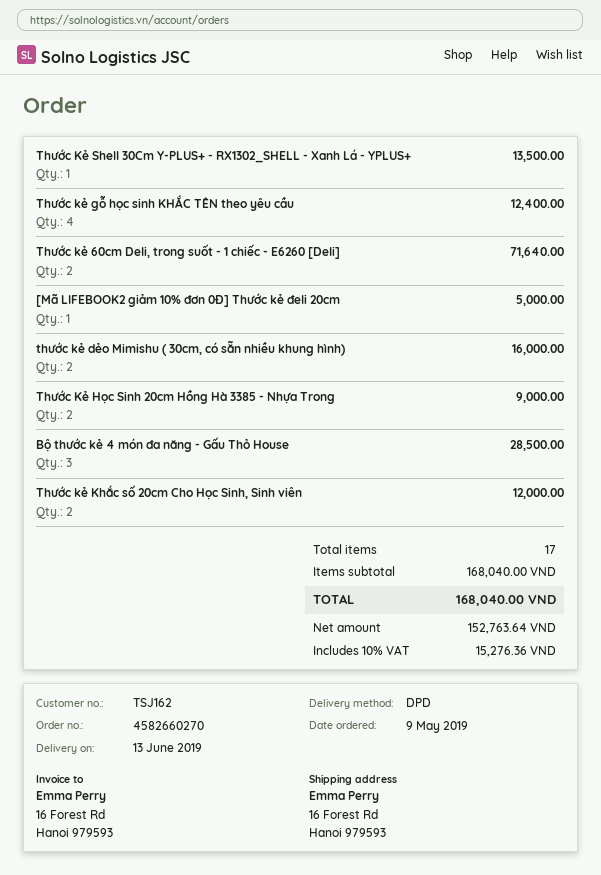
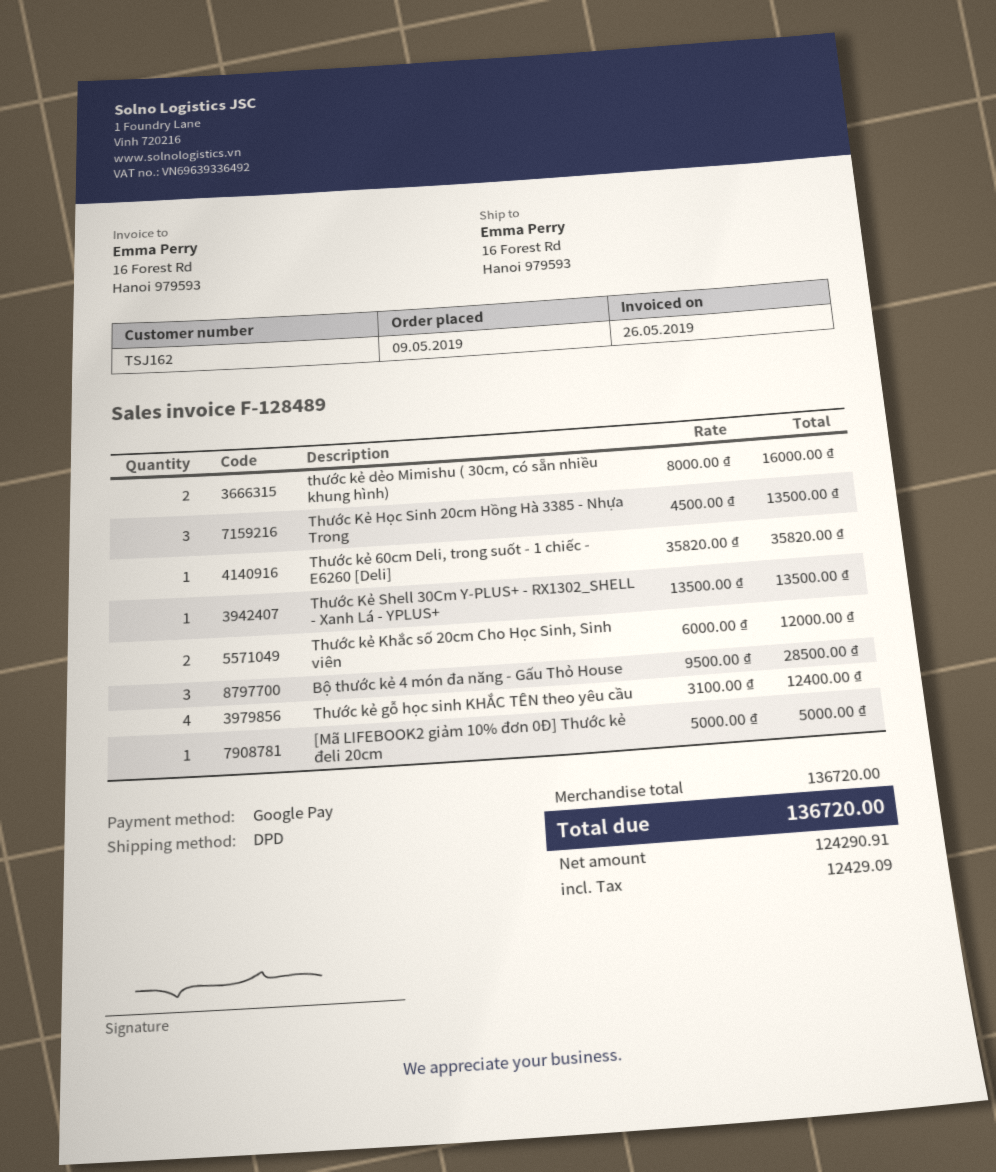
Thước kẻ 60cm Deli, trong suốt - 1 chiếc - E6260 [Deli]: 2 for 71640.00 -> 1 for 35820.00
Thước Kẻ Học Sinh 20cm Hồng Hà 3385 - Nhựa Trong: 2 for 9000.00 -> 3 for 13500.00
subtotal: 168040.00 -> 136720.00
net: 152763.64 -> 124290.91
tax: 15276.36 -> 12429.09
total: 168040.00 -> 136720.00

